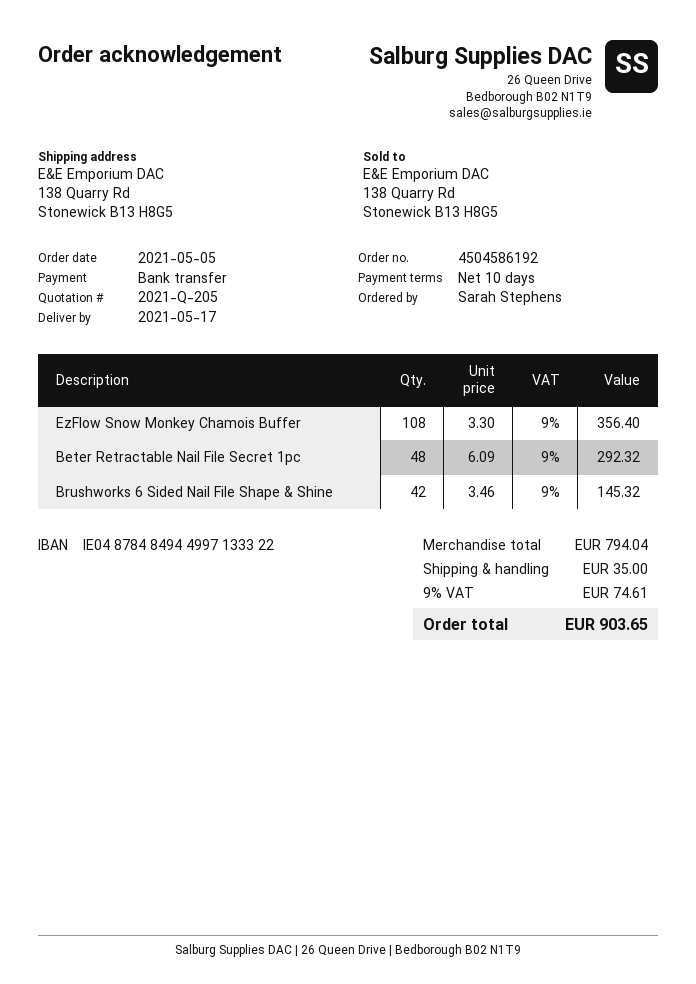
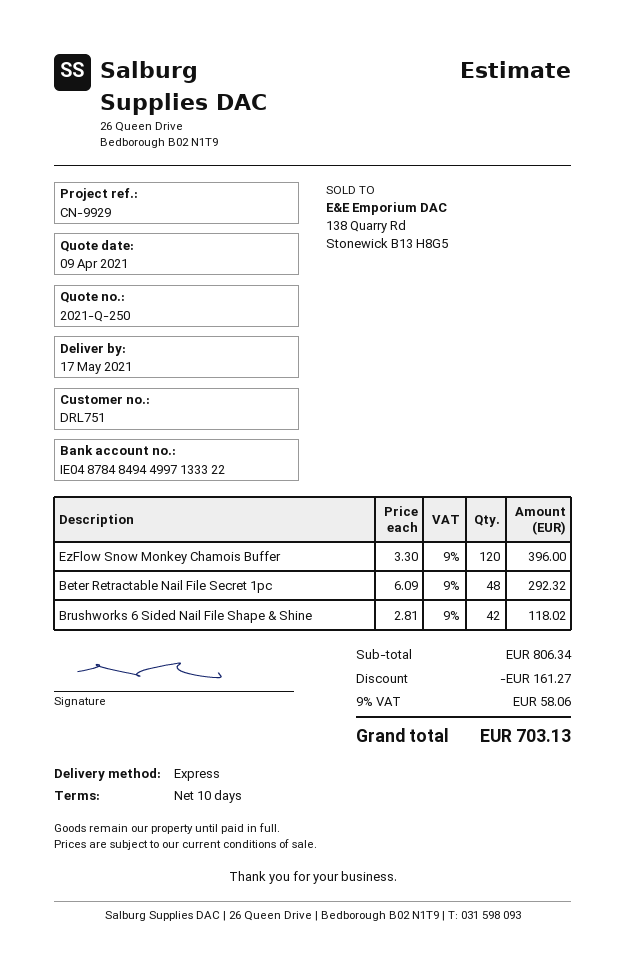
quote number: 2021-Q-205 -> 2021-Q-250
EzFlow Snow Monkey Chamois Buffer: 108 x 3.30 = 356.40 -> 120 x 3.30 = 396.00
Brushworks 6 Sided Nail File Shape & Shine: 42 x 3.46 = 145.32 -> 42 x 2.81 = 118.02
subtotal: 794.04 -> 806.34
discount: none -> 161.27
shipping: 35.00 -> none
tax: 9% = 74.61 -> 9% = 58.06
total: 903.65 -> 703.13

